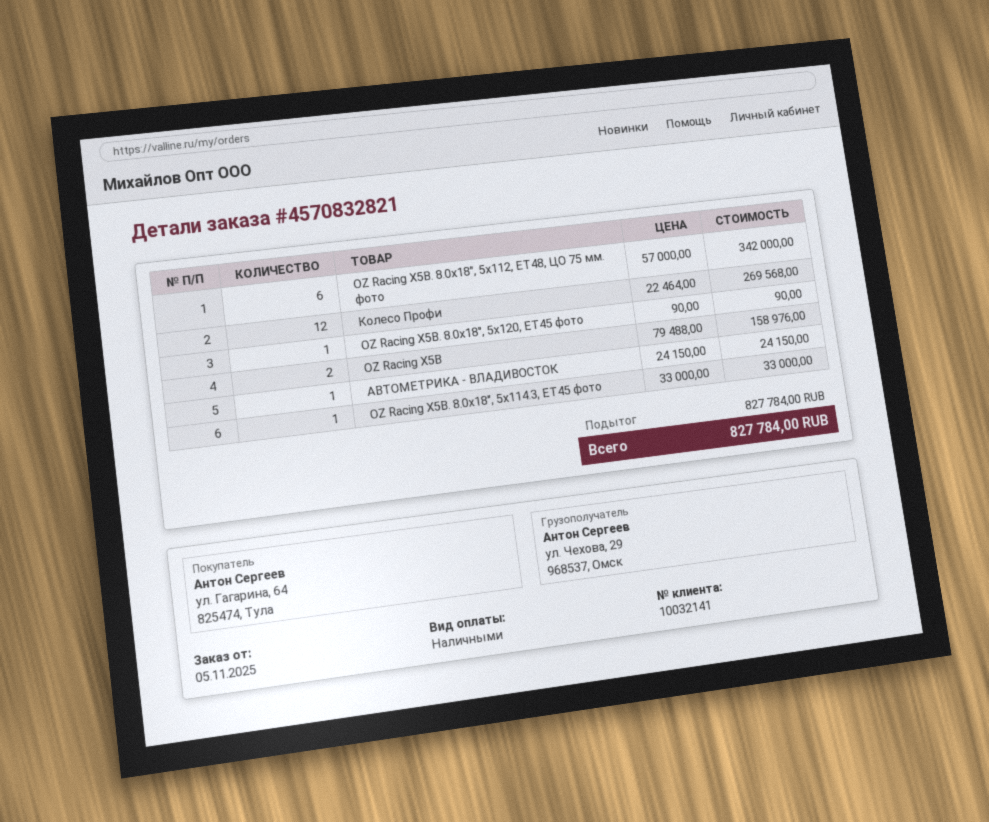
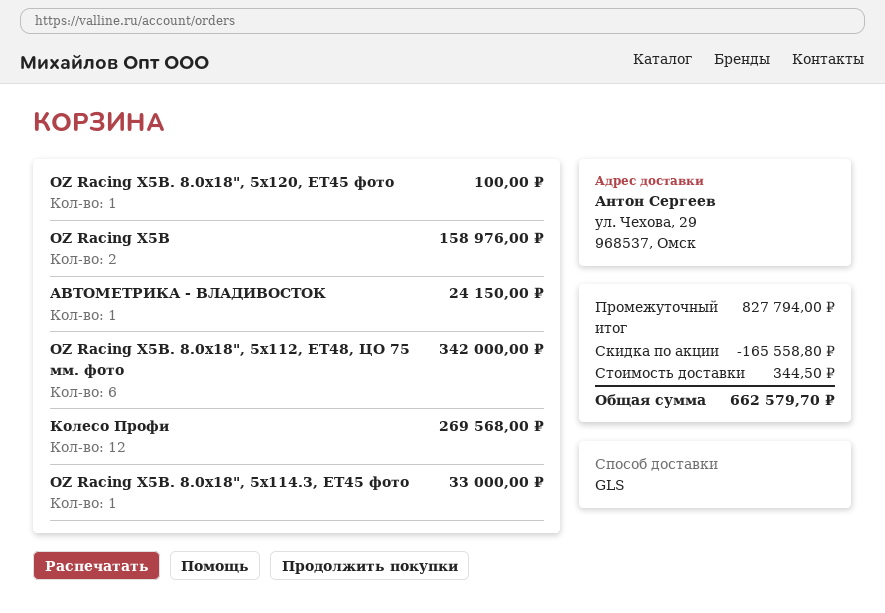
OZ Racing X5B. 8.0x18", 5x120, ET45 фото: 1 for 90.00 -> 1 for 100.00
subtotal: 827784.00 -> 827794.00
discount: none -> 165558.80
shipping: none -> 344.50
total: 827784.00 -> 662579.70

